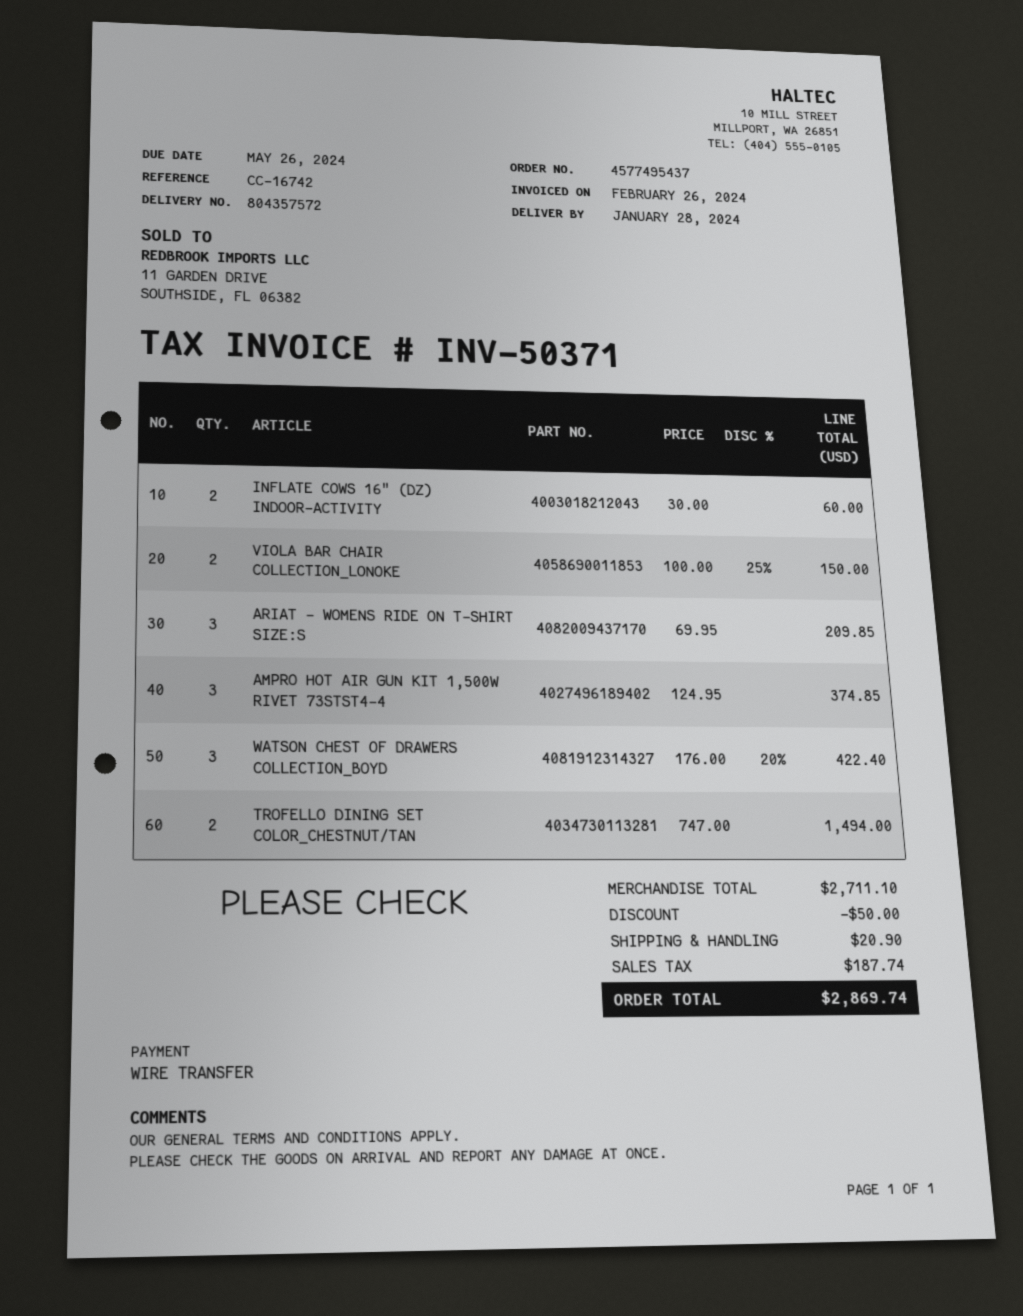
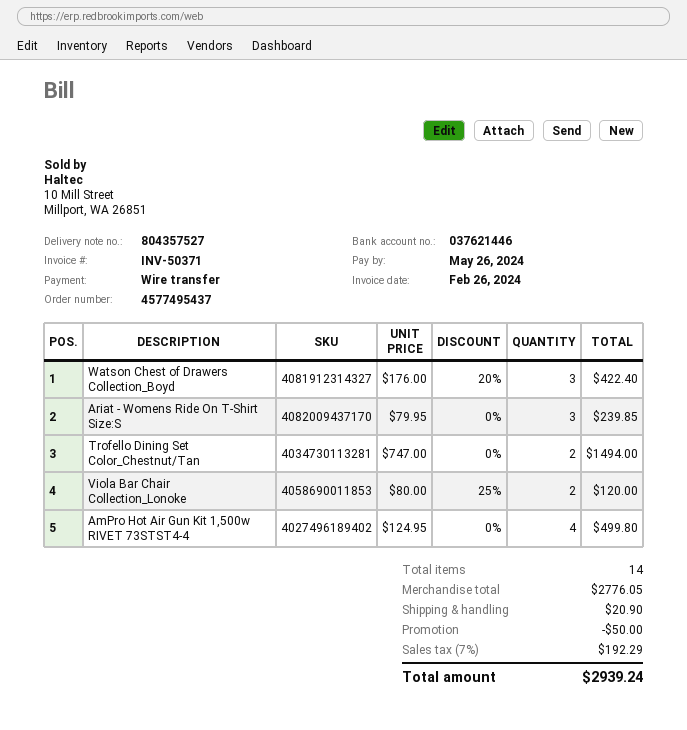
delivery note number: 804357572 -> 804357527
INFLATE COWS 16" (DZ) INDOOR-ACTIVITY: 2 x 30.00 = 60.00 -> none
VIOLA BAR CHAIR COLLECTION_LONOKE: 2 x 100.00 - 25% = 150.00 -> 2 x 80.00 - 25% = 120.00
ARIAT - WOMENS RIDE ON T-SHIRT SIZE:S: 3 x 69.95 = 209.85 -> 3 x 79.95 = 239.85
AMPRO HOT AIR GUN KIT 1,500W RIVET 73STST4-4: 3 x 124.95 = 374.85 -> 4 x 124.95 = 499.80
subtotal: 2711.10 -> 2776.05
tax: 187.74 -> 192.29
total: 2869.74 -> 2939.24

